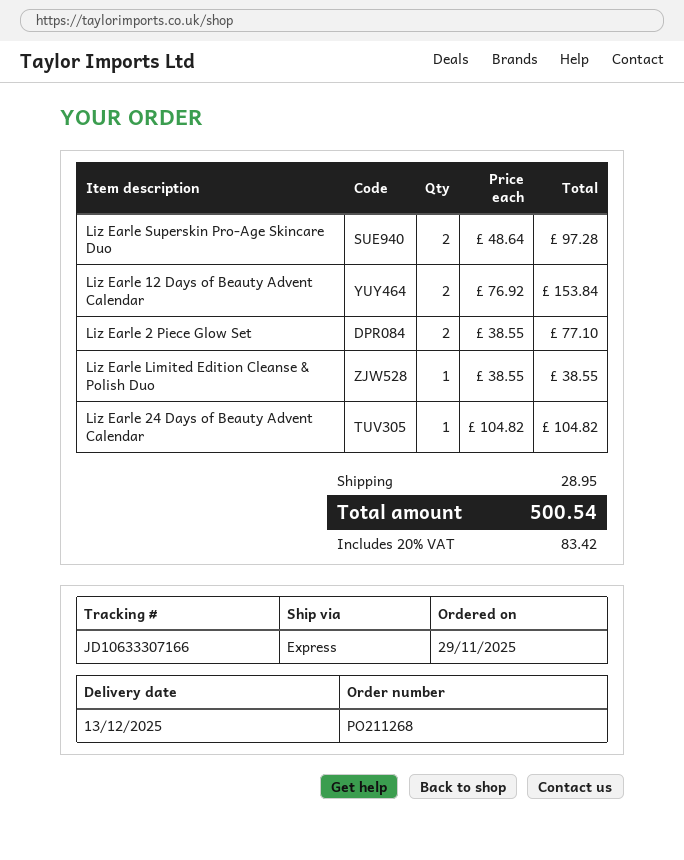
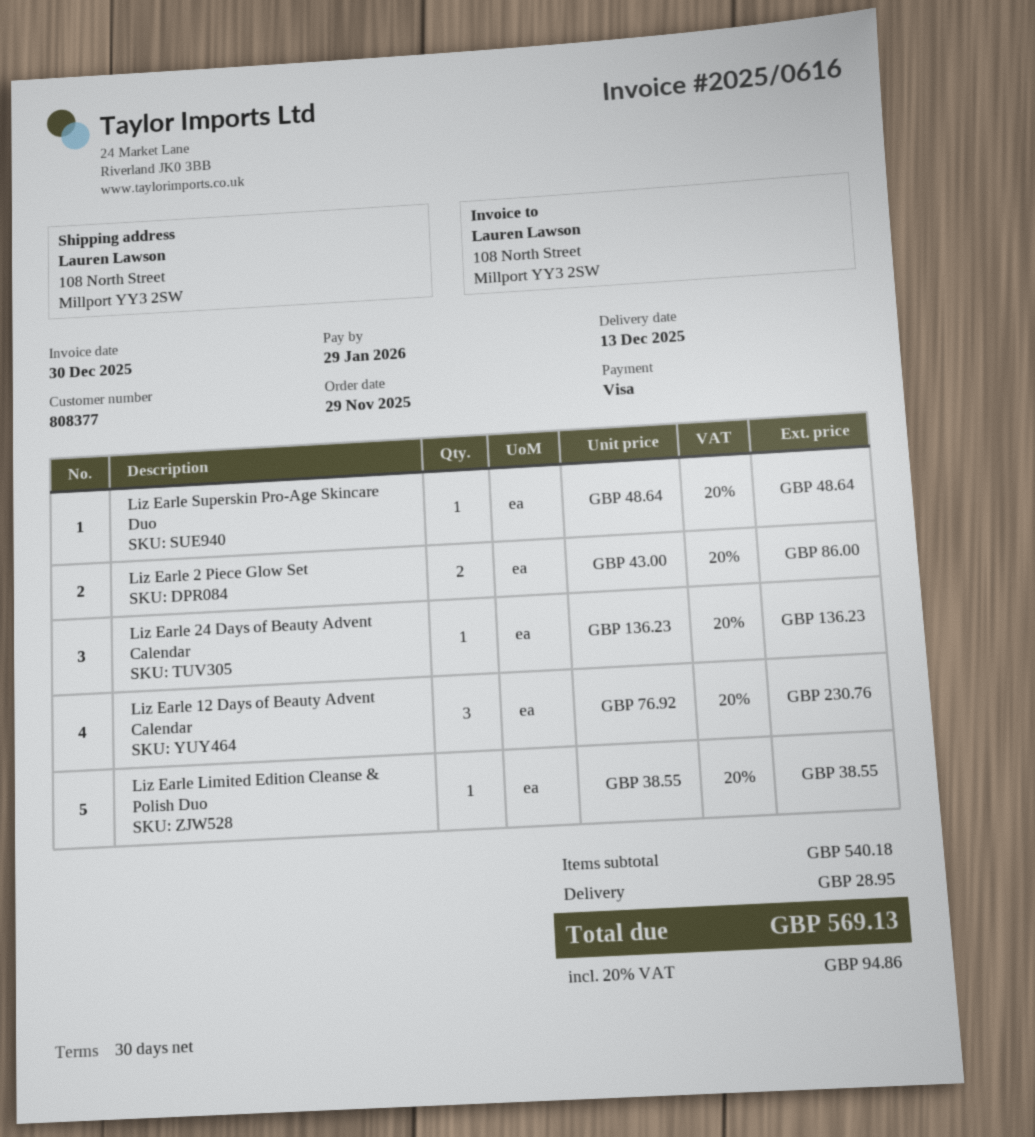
Liz Earle Superskin Pro-Age Skincare Duo: 2 x 48.64 = 97.28 -> 1 x 48.64 = 48.64
Liz Earle 12 Days of Beauty Advent Calendar: 2 x 76.92 = 153.84 -> 3 x 76.92 = 230.76
Liz Earle 2 Piece Glow Set: 2 x 38.55 = 77.10 -> 2 x 43.00 = 86.00
Liz Earle 24 Days of Beauty Advent Calendar: 1 x 104.82 = 104.82 -> 1 x 136.23 = 136.23
tax: 20% = 83.42 -> 20% = 94.86
total: 500.54 -> 569.13

